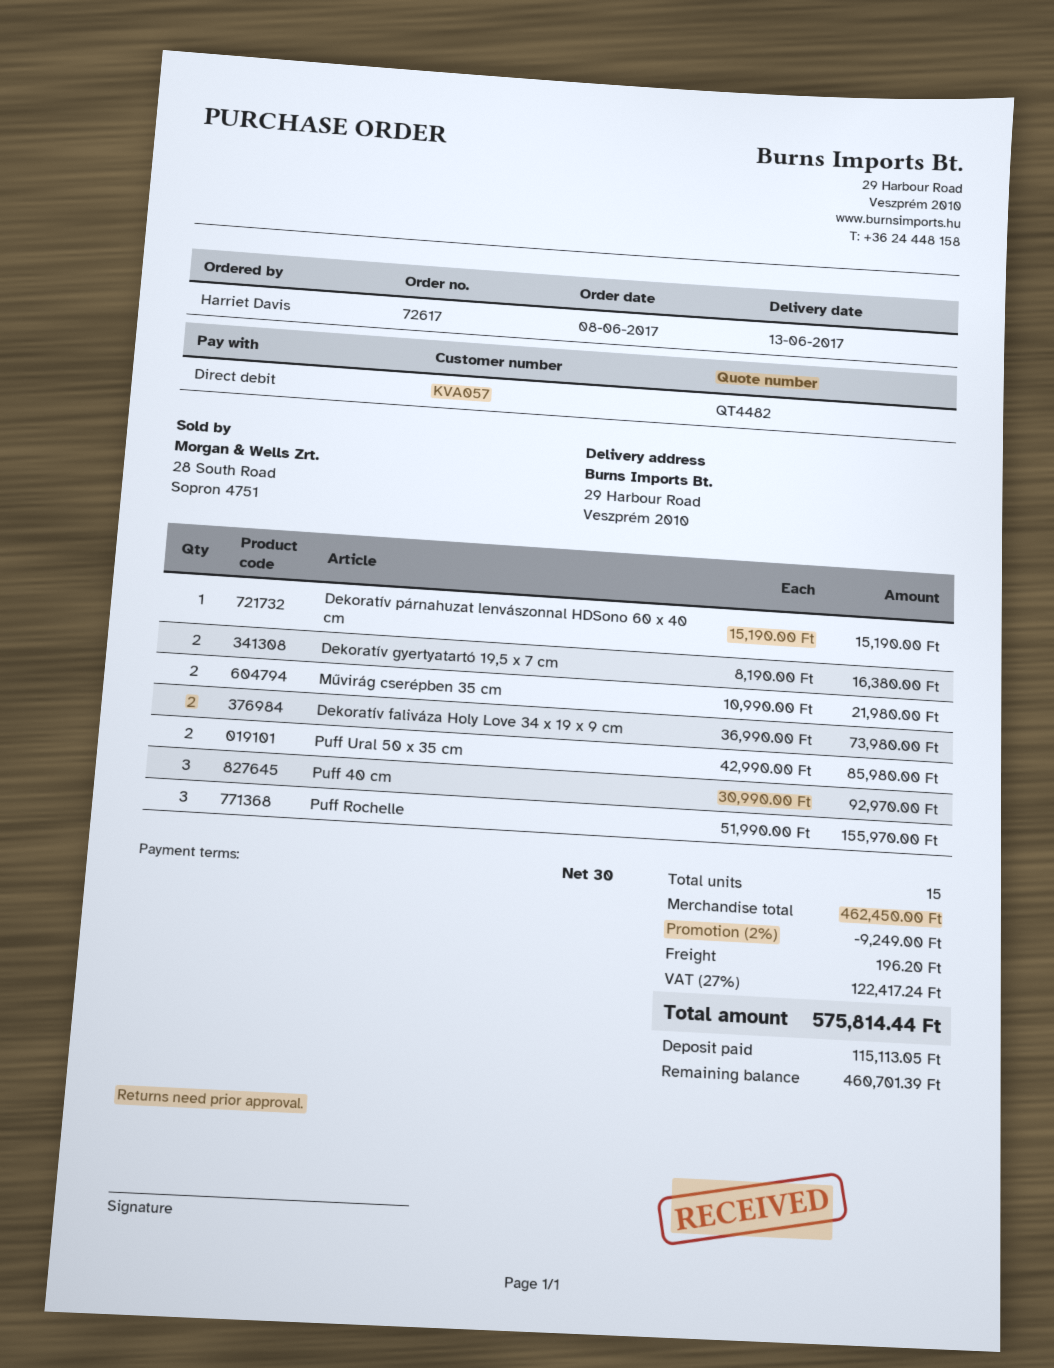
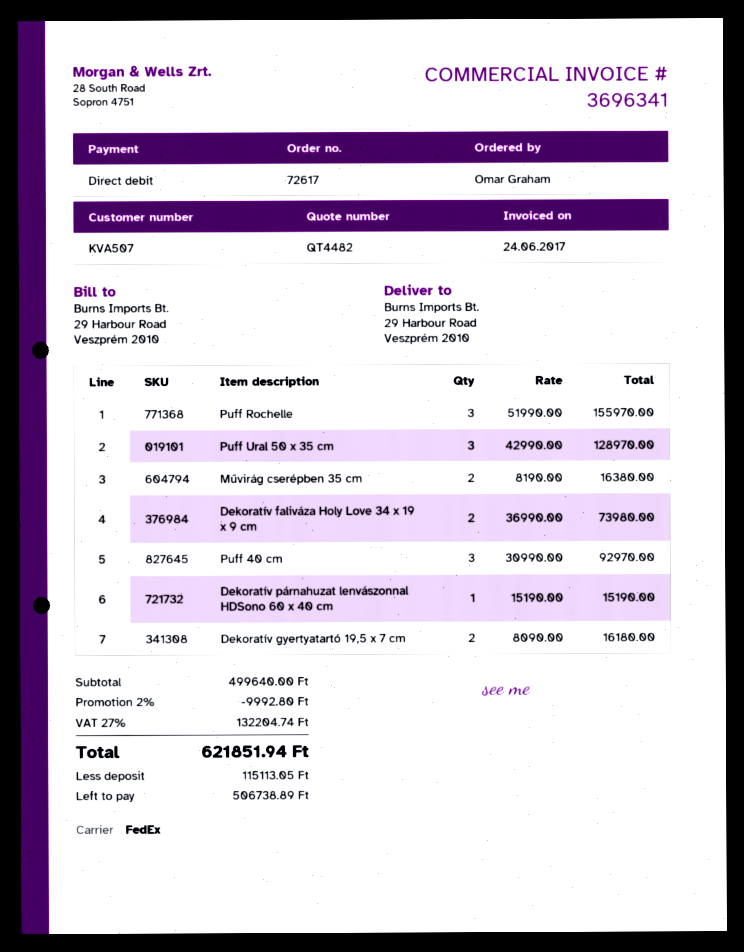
customer number: KVA057 -> KVA507
ordered by: Harriet Davis -> Omar Graham
Dekoratív gyertyatartó 19,5 x 7 cm: 2 x 8190.00 = 16380.00 -> 2 x 8090.00 = 16180.00
Művirág cserépben 35 cm: 2 x 10990.00 = 21980.00 -> 2 x 8190.00 = 16380.00
Puff Ural 50 x 35 cm: 2 x 42990.00 = 85980.00 -> 3 x 42990.00 = 128970.00
subtotal: 462450.00 -> 499640.00
discount: 2% = 9249.00 -> 2% = 9992.80
shipping: 196.20 -> none
tax: 27% = 122417.24 -> 27% = 132204.74
total: 575814.44 -> 621851.94
balance: 460701.39 -> 506738.89

